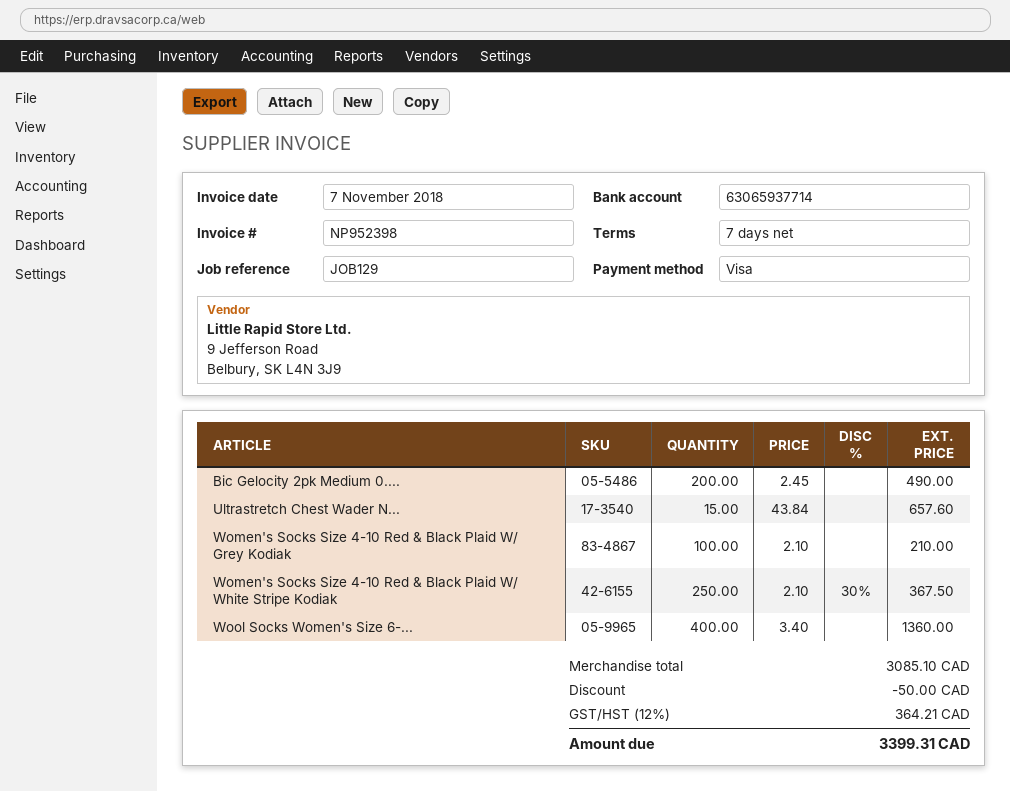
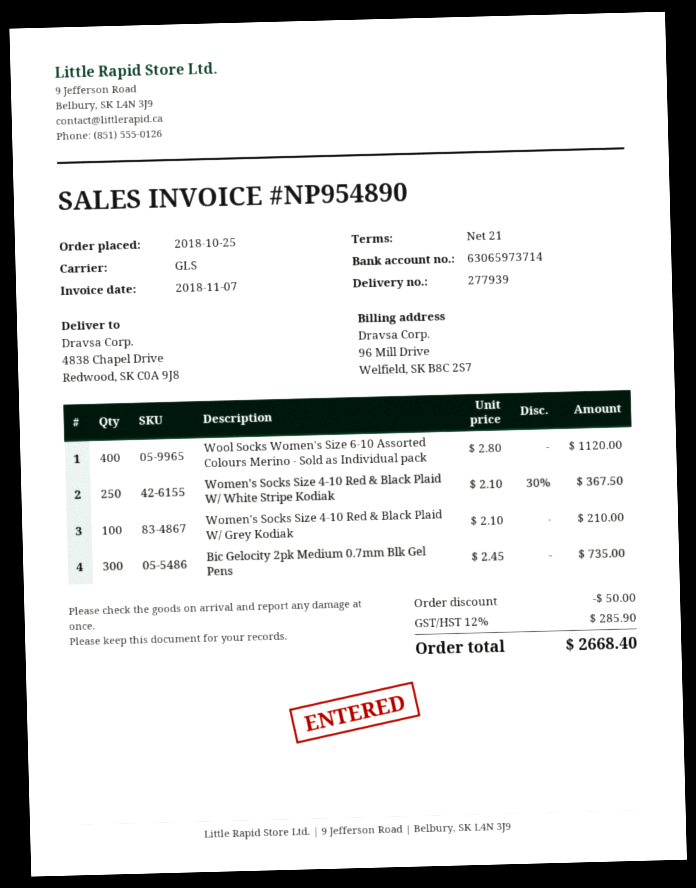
invoice number: NP952398 -> NP954890
payment terms: 7 days -> 21 days
bank account: 63065937714 -> 63065973714
Bic Gelocity 2pk Medium 0....: 200 x 2.45 = 490.00 -> 300 x 2.45 = 735.00
Ultrastretch Chest Wader N...: 15 x 43.84 = 657.60 -> none
Wool Socks Women's Size 6-...: 400 x 3.40 = 1360.00 -> 400 x 2.80 = 1120.00
tax: 12% = 364.21 -> 12% = 285.90
total: 3399.31 -> 2668.40

